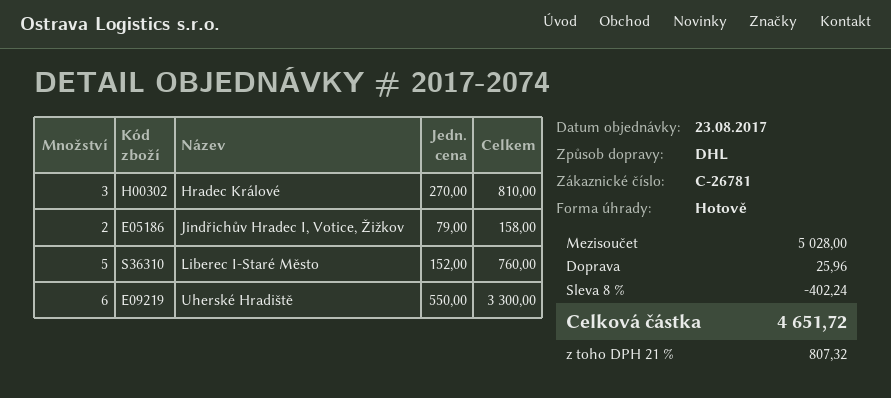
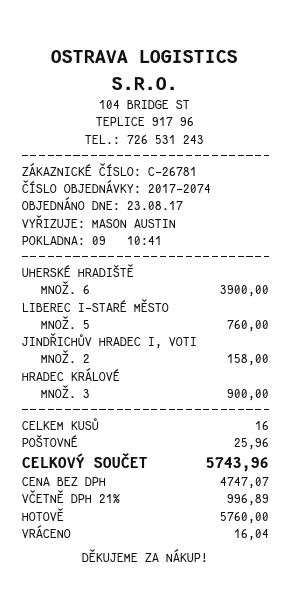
Hradec Králové: 3 for 810.00 -> 3 for 900.00
Uherské Hradiště: 6 for 3300.00 -> 6 for 3900.00
discount: 8% = 402.24 -> none
tax: 21% = 807.32 -> 21% = 996.89
total: 4651.72 -> 5743.96

